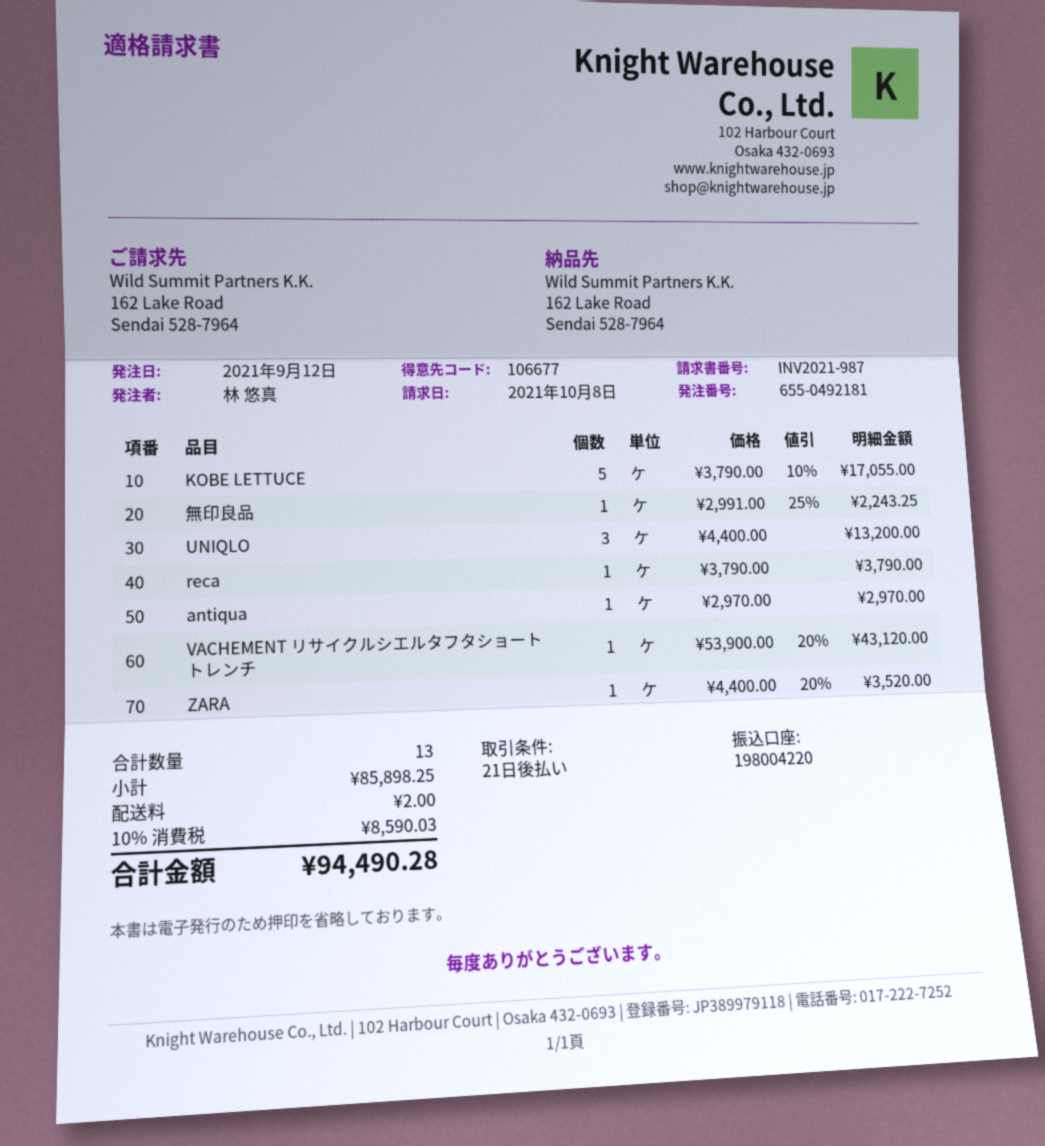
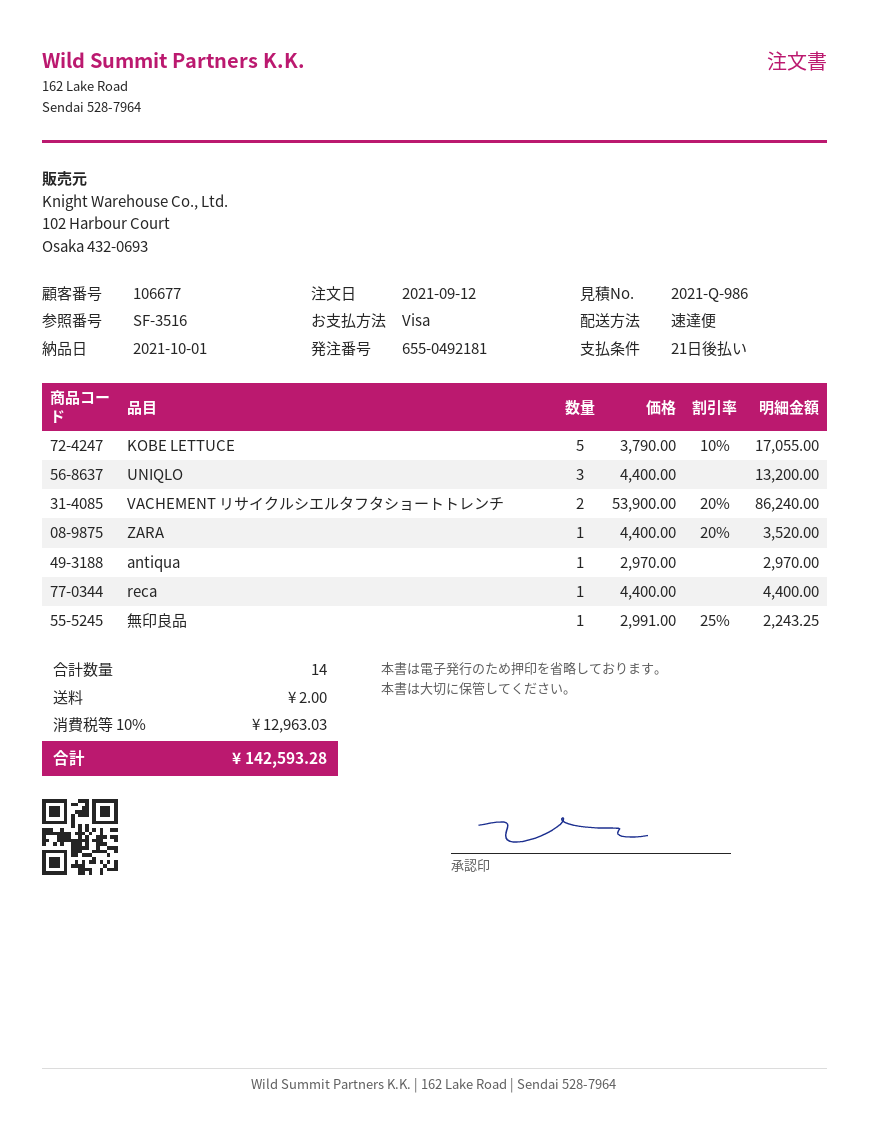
reca: 1 x 3790.00 = 3790.00 -> 1 x 4400.00 = 4400.00
VACHEMENT リサイクルシエルタフタショートトレンチ: 1 x 53900.00 - 20% = 43120.00 -> 2 x 53900.00 - 20% = 86240.00
total quantity: 13 -> 14
tax: 10% = 8590.03 -> 10% = 12963.03
total: 94490.28 -> 142593.28

